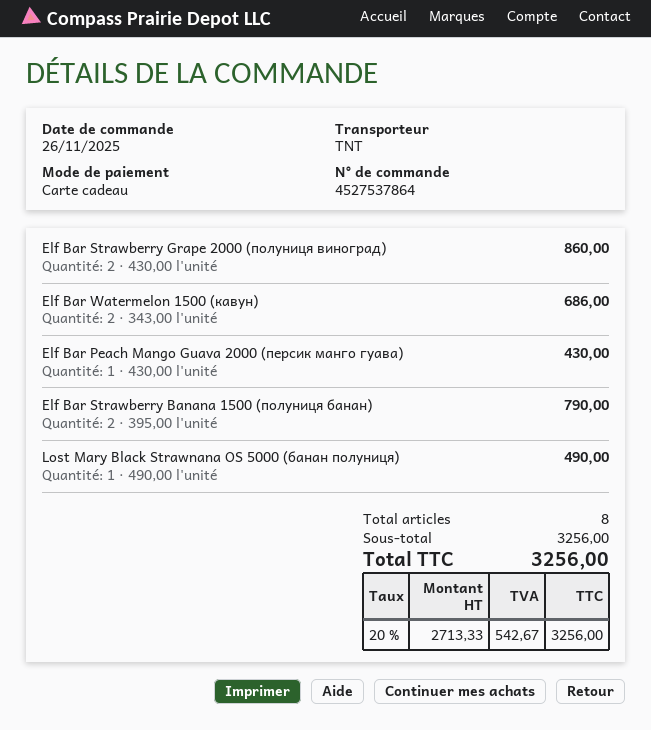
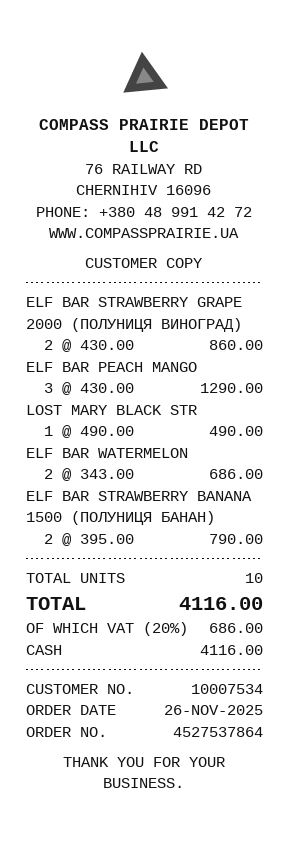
payment method: gift card -> cash
Elf Bar Peach Mango Guava 2000 (персик манго гуава): 1 x 430.00 = 430.00 -> 3 x 430.00 = 1290.00
total quantity: 8 -> 10
tax: 20% = 542.67 -> 20% = 686.00
total: 3256.00 -> 4116.00

